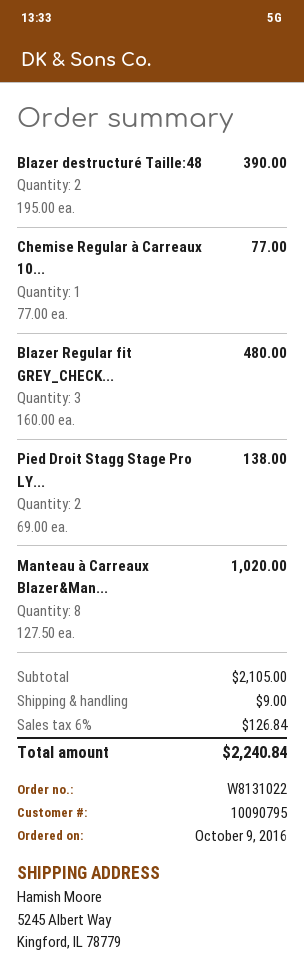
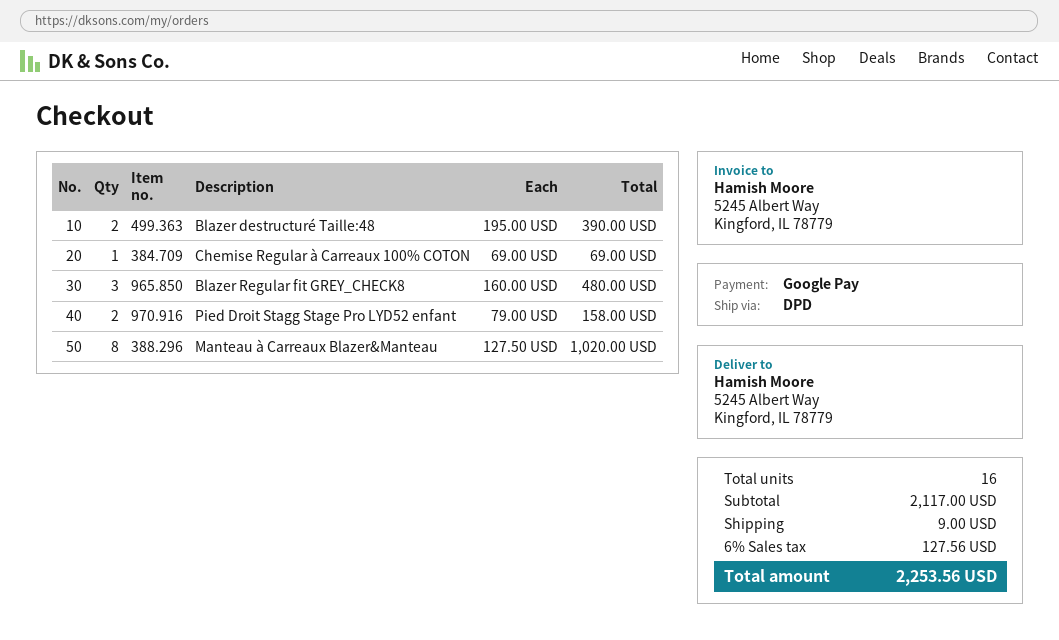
Chemise Regular à Carreaux 10...: 1 x 77.00 = 77.00 -> 1 x 69.00 = 69.00
Pied Droit Stagg Stage Pro LY...: 2 x 69.00 = 138.00 -> 2 x 79.00 = 158.00
subtotal: 2105.00 -> 2117.00
tax: 6% = 126.84 -> 6% = 127.56
total: 2240.84 -> 2253.56

